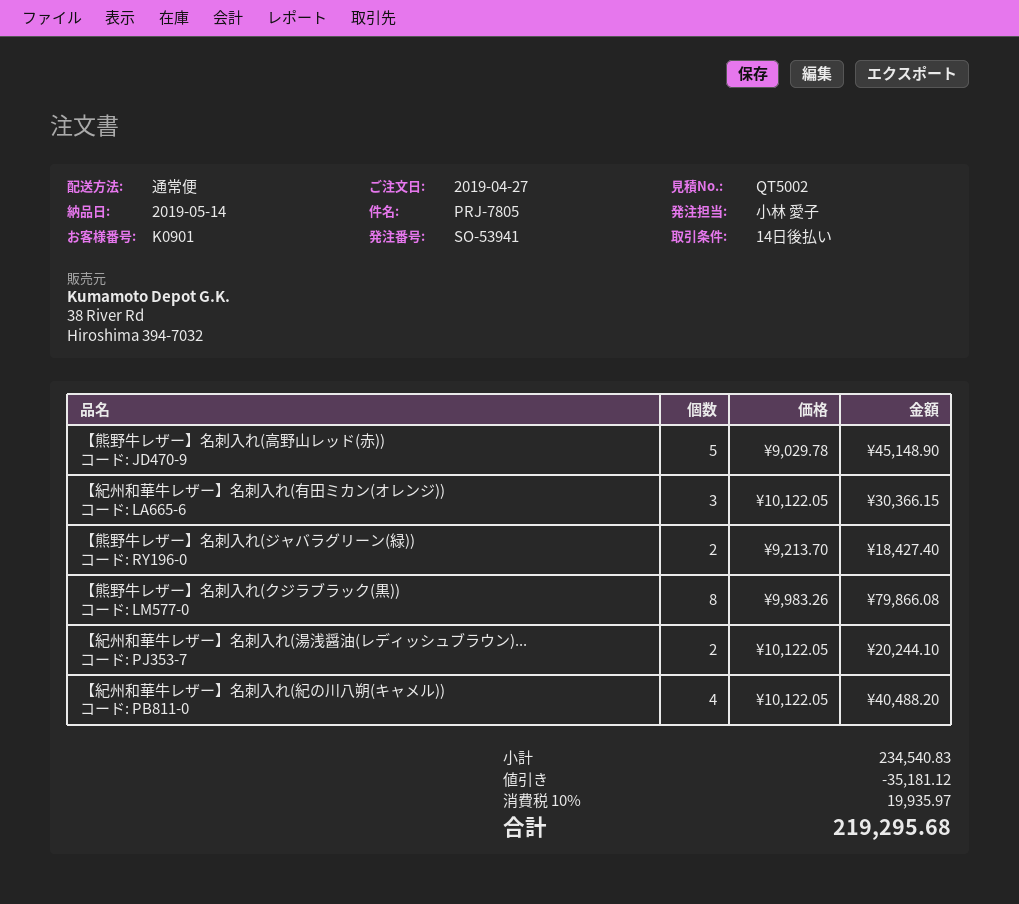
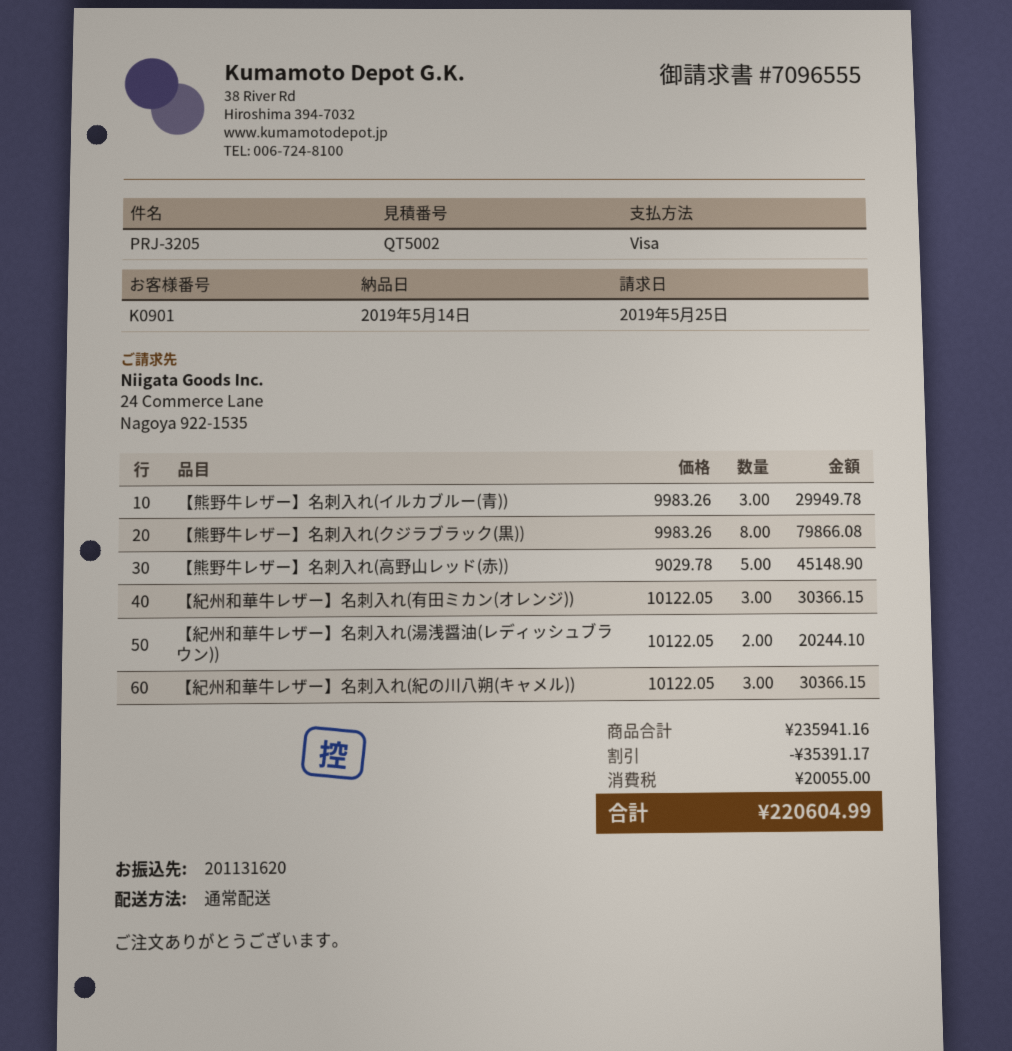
reference: PRJ-7805 -> PRJ-3205
【熊野牛レザー】名刺入れ(ジャバラグリーン(緑)): 2 x 9213.70 = 18427.40 -> none
【紀州和華牛レザー】名刺入れ(紀の川八朔(キャメル)): 4 x 10122.05 = 40488.20 -> 3 x 10122.05 = 30366.15
【熊野牛レザー】名刺入れ(イルカブルー(青)): none -> 3 x 9983.26 = 29949.78
subtotal: 234540.83 -> 235941.16
discount: 35181.12 -> 35391.17
tax: 19935.97 -> 20055.00
total: 219295.68 -> 220604.99

